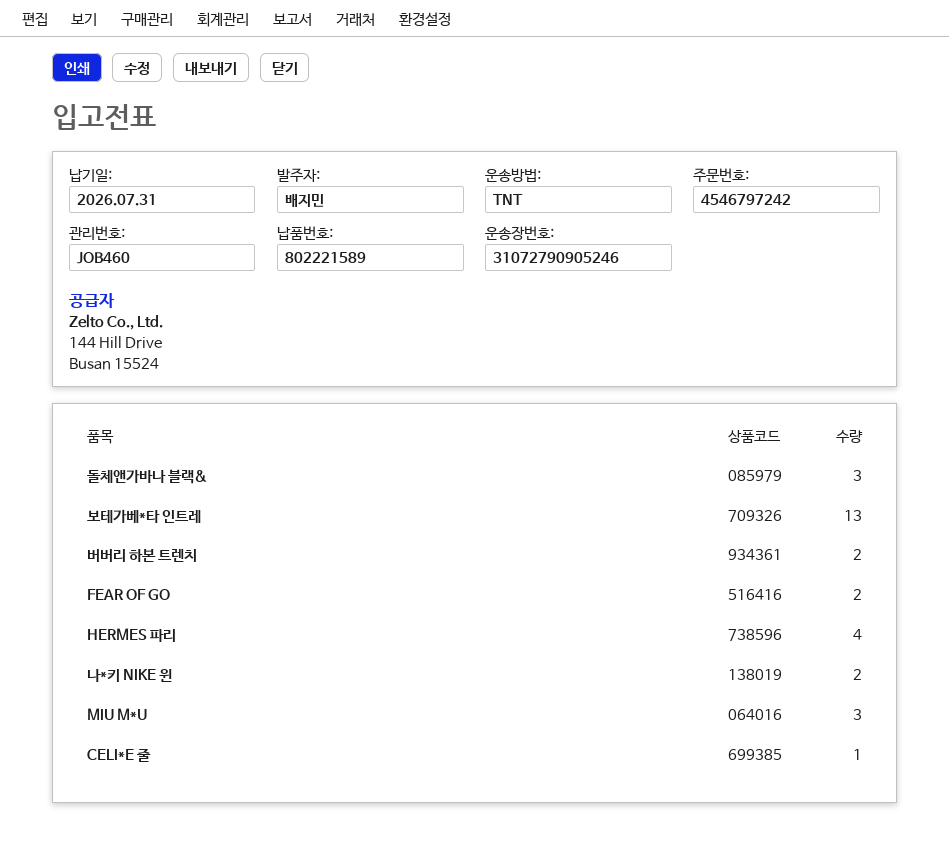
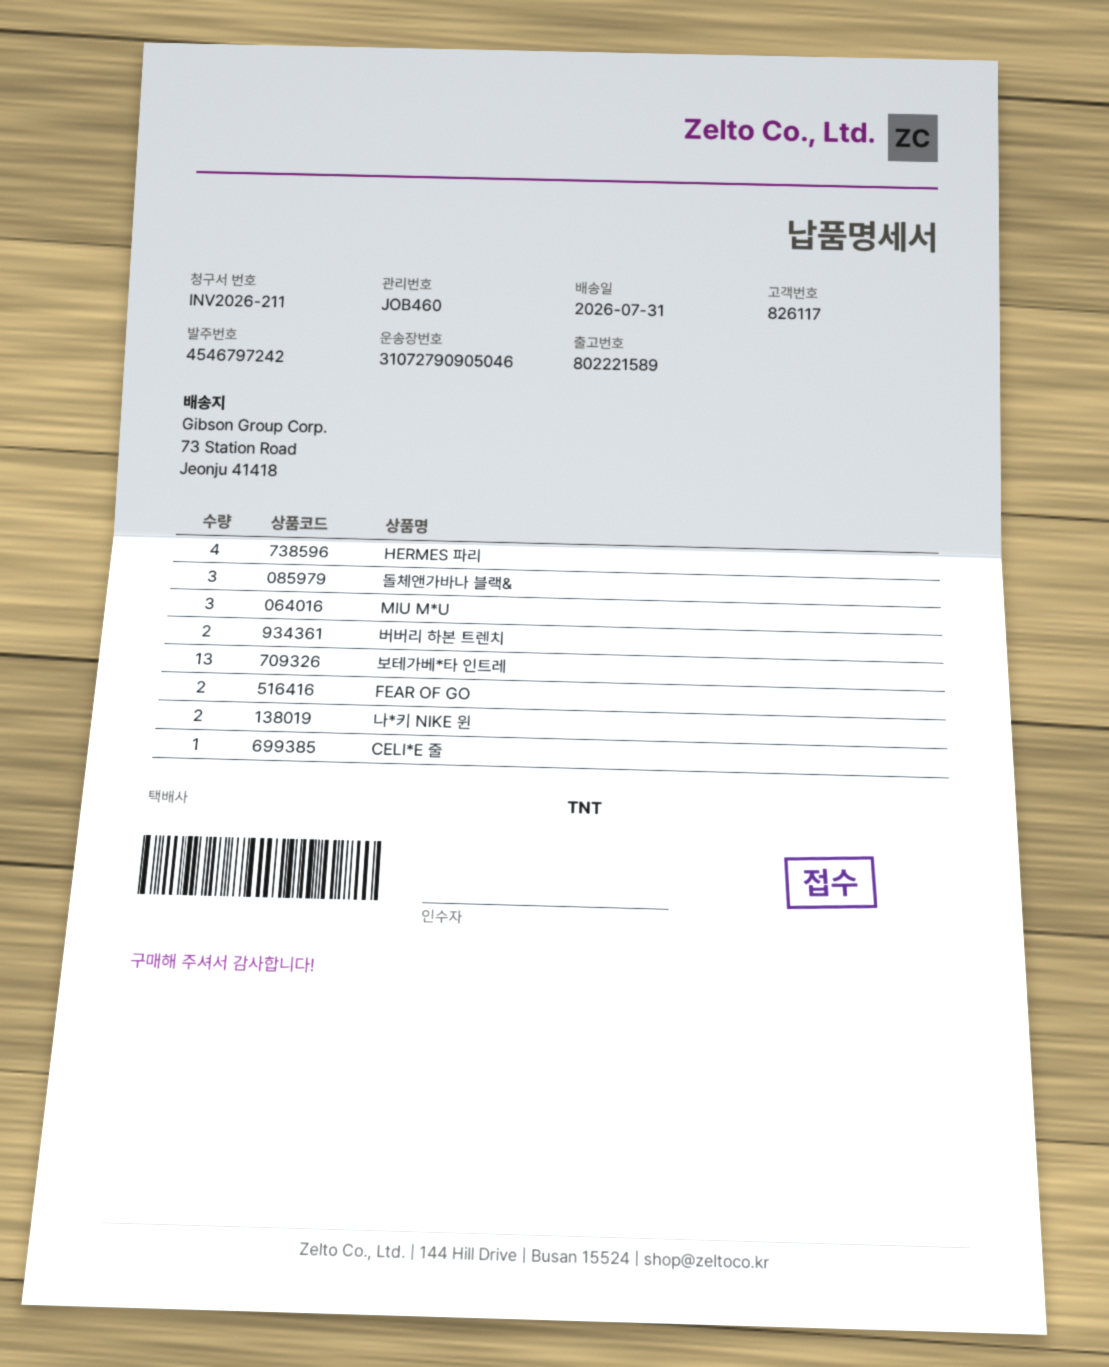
tracking number: 31072790905246 -> 31072790905046

